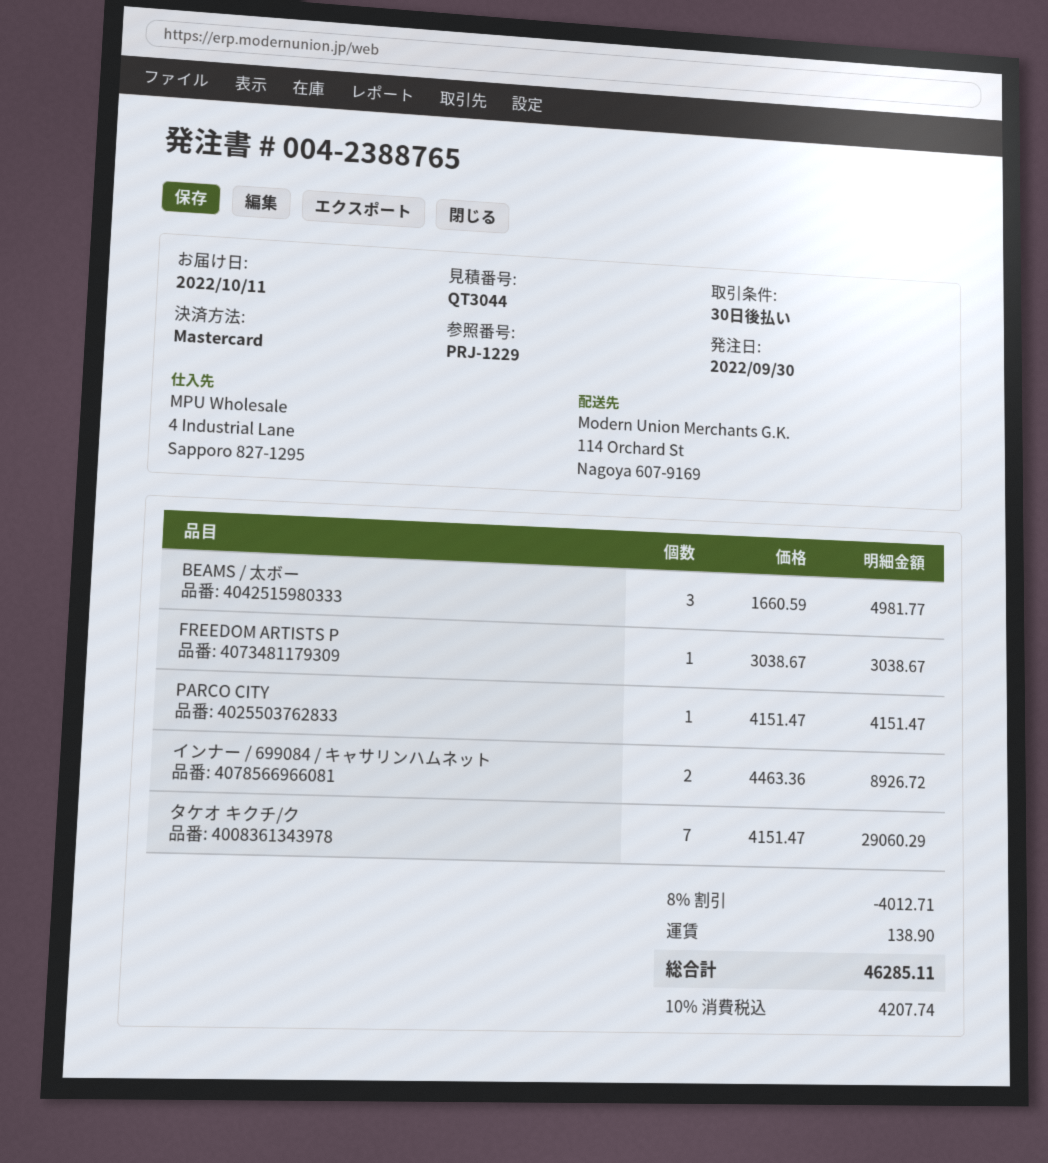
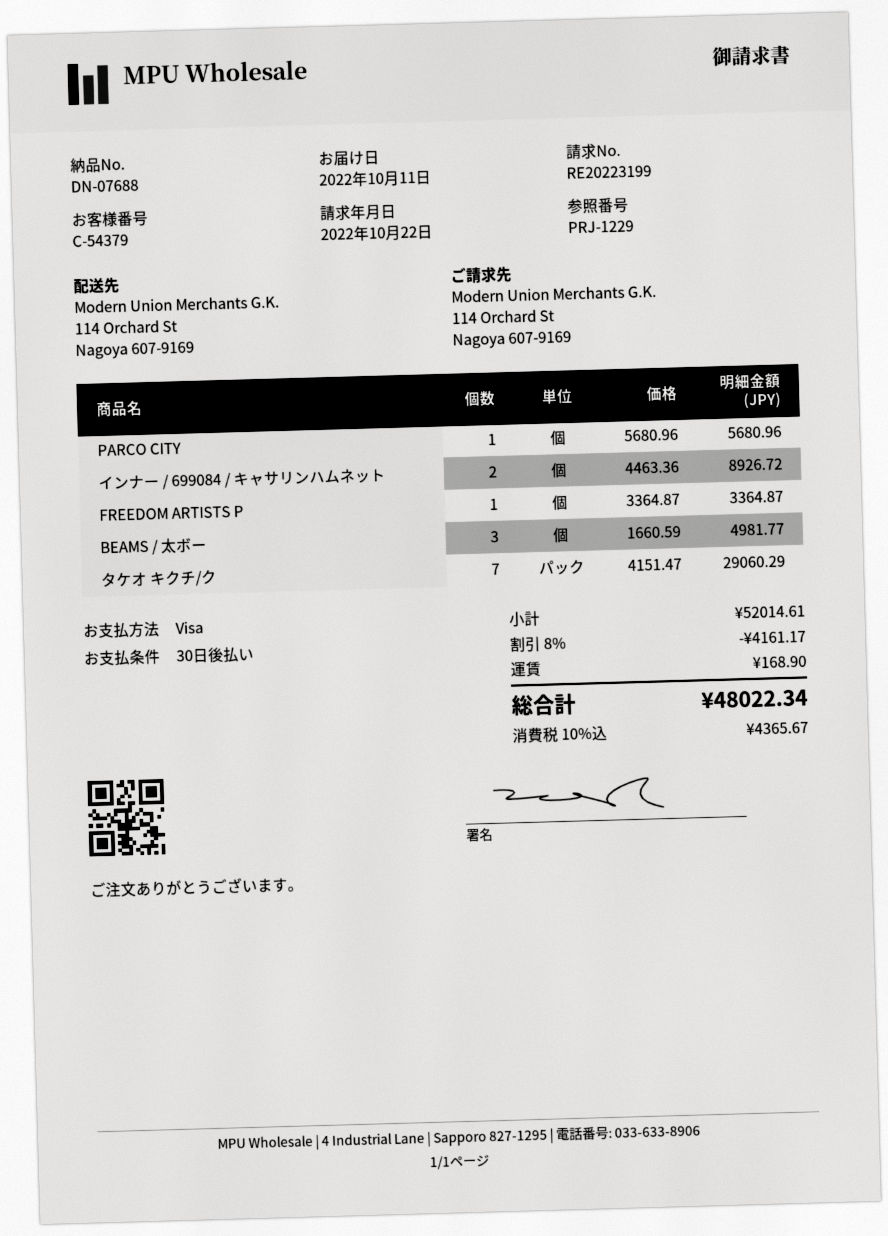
payment method: Mastercard -> Visa
FREEDOM ARTISTS P: 1 x 3038.67 = 3038.67 -> 1 x 3364.87 = 3364.87
PARCO CITY: 1 x 4151.47 = 4151.47 -> 1 x 5680.96 = 5680.96
discount: 8% = 4012.71 -> 8% = 4161.17
shipping: 138.90 -> 168.90
tax: 10% = 4207.74 -> 10% = 4365.67
total: 46285.11 -> 48022.34

